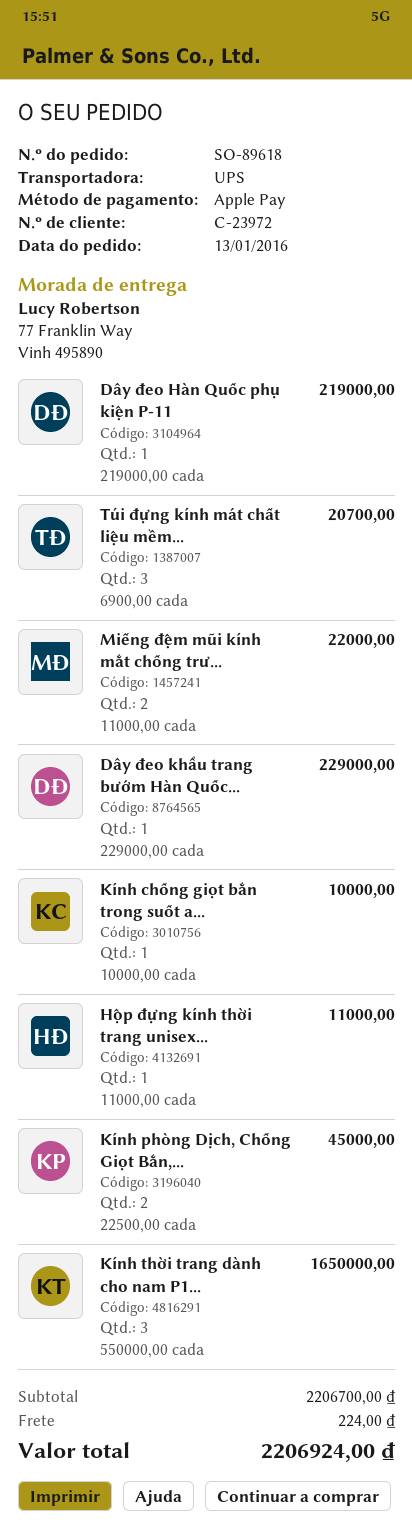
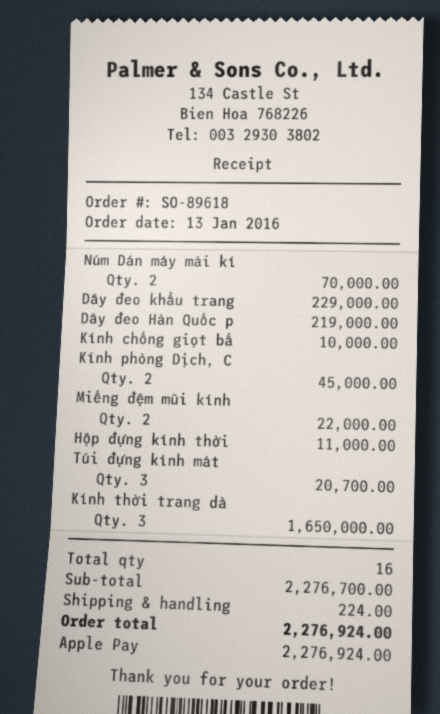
Núm Dán máy mài kí: none -> 2 for 70000.00
subtotal: 2206700.00 -> 2276700.00
total: 2206924.00 -> 2276924.00

